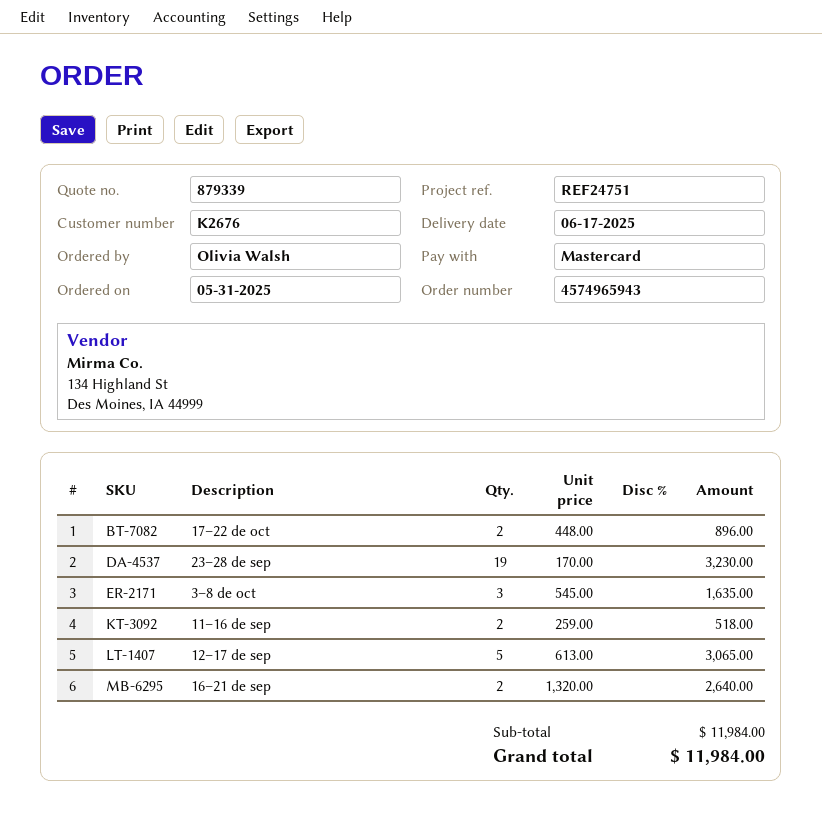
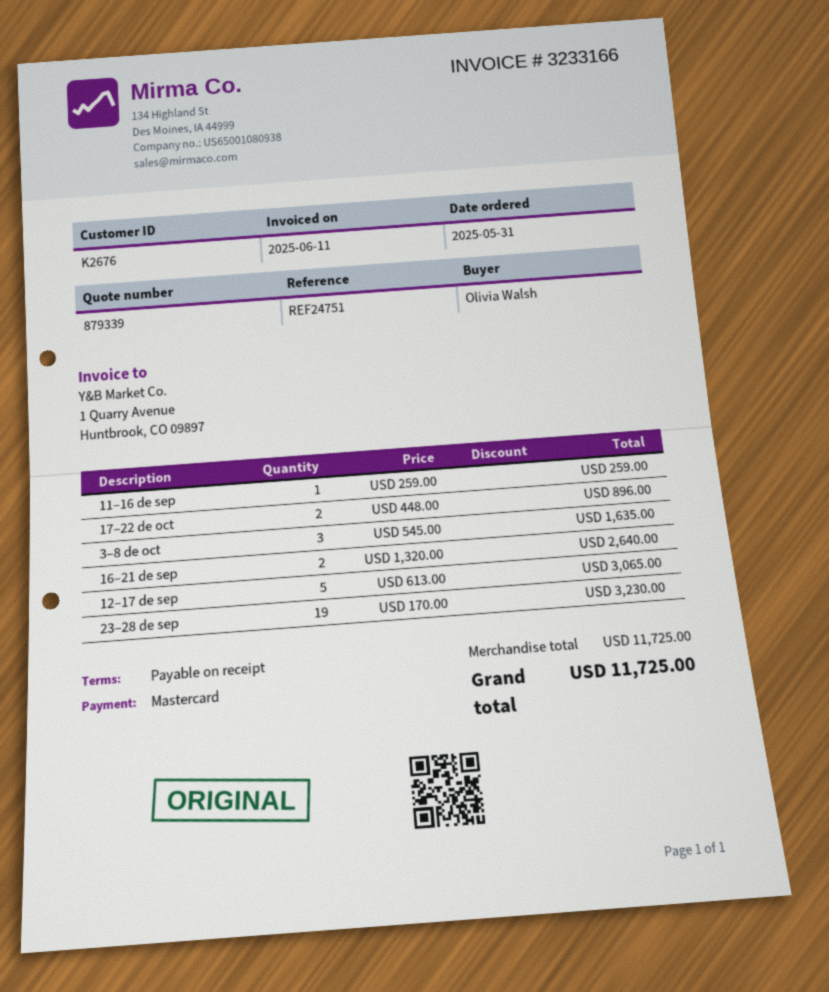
11–16 de sep: 2 x 259.00 = 518.00 -> 1 x 259.00 = 259.00
subtotal: 11984.00 -> 11725.00
total: 11984.00 -> 11725.00

